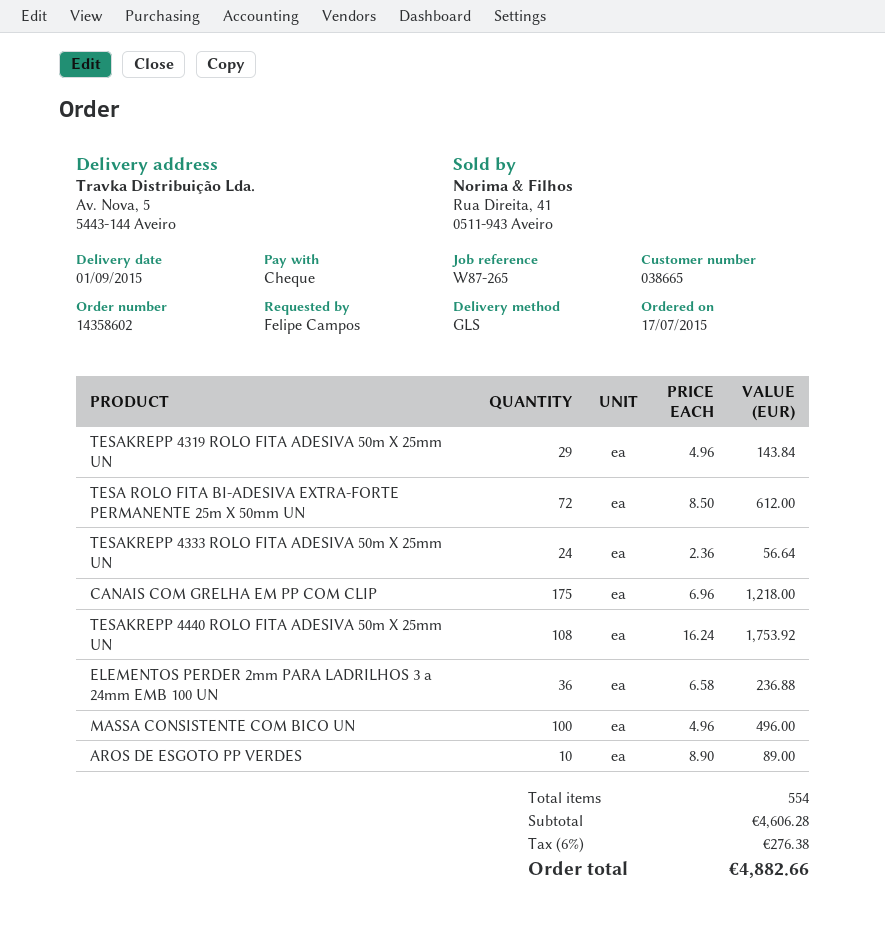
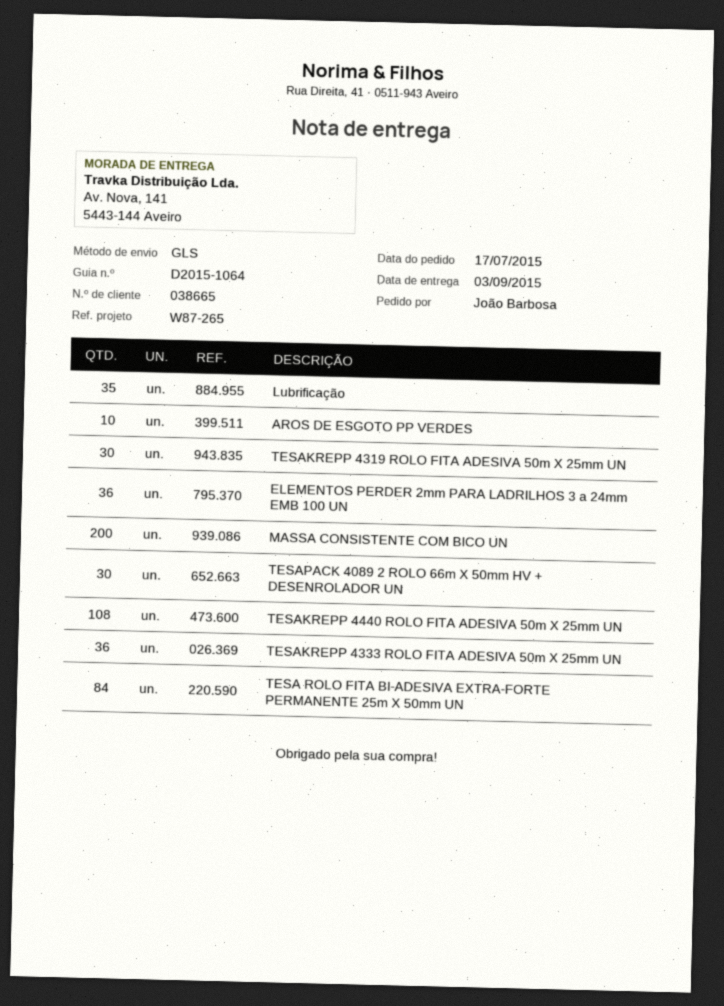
delivery date: 2015-09-01 -> 2015-09-03
ordered by: Felipe Campos -> João Barbosa
ship to: Av. Nova, 5, 5443-144 Aveiro -> Av. Nova, 141, 5443-144 Aveiro
TESAKREPP 4319 ROLO FITA ADESIVA 50m X 25mm UN: 29 -> 30
TESA ROLO FITA BI-ADESIVA EXTRA-FORTE PERMANENTE 25m X 50mm UN: 72 -> 84
TESAKREPP 4333 ROLO FITA ADESIVA 50m X 25mm UN: 24 -> 36
CANAIS COM GRELHA EM PP COM CLIP: 175 -> none
MASSA CONSISTENTE COM BICO UN: 100 -> 200
Lubrificação: none -> 35
TESAPACK 4089 2 ROLO 66m X 50mm HV + DESENROLADOR UN: none -> 30

